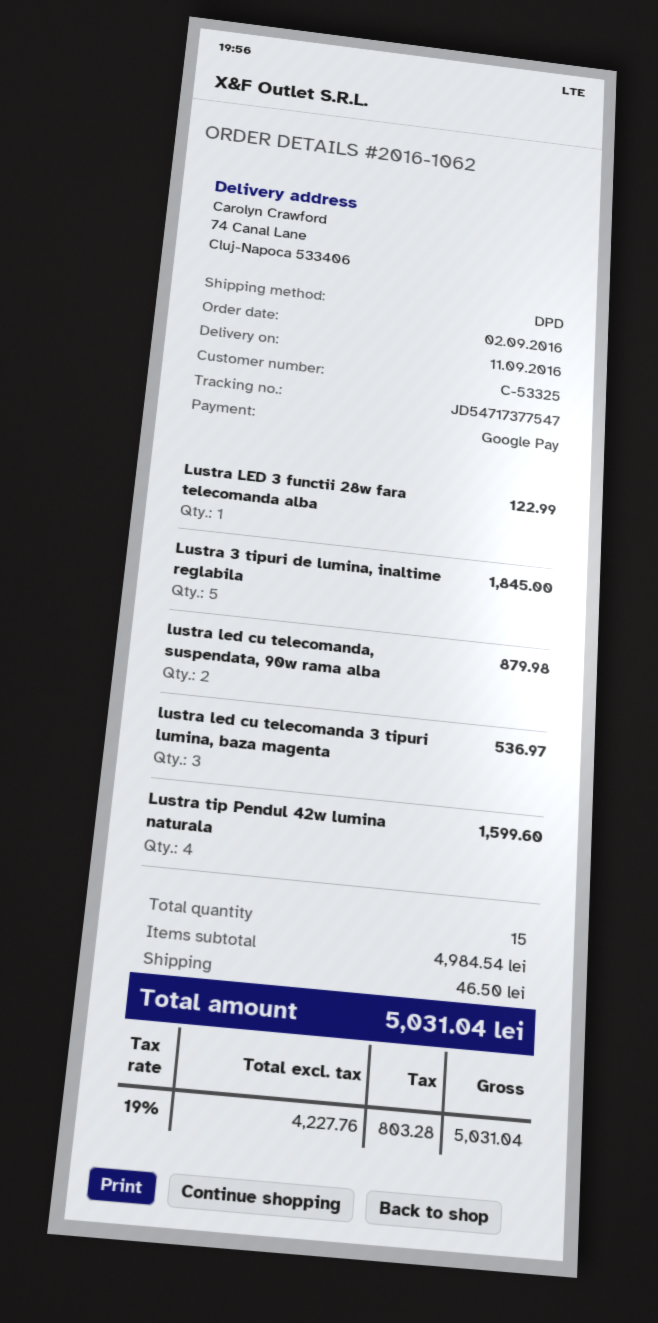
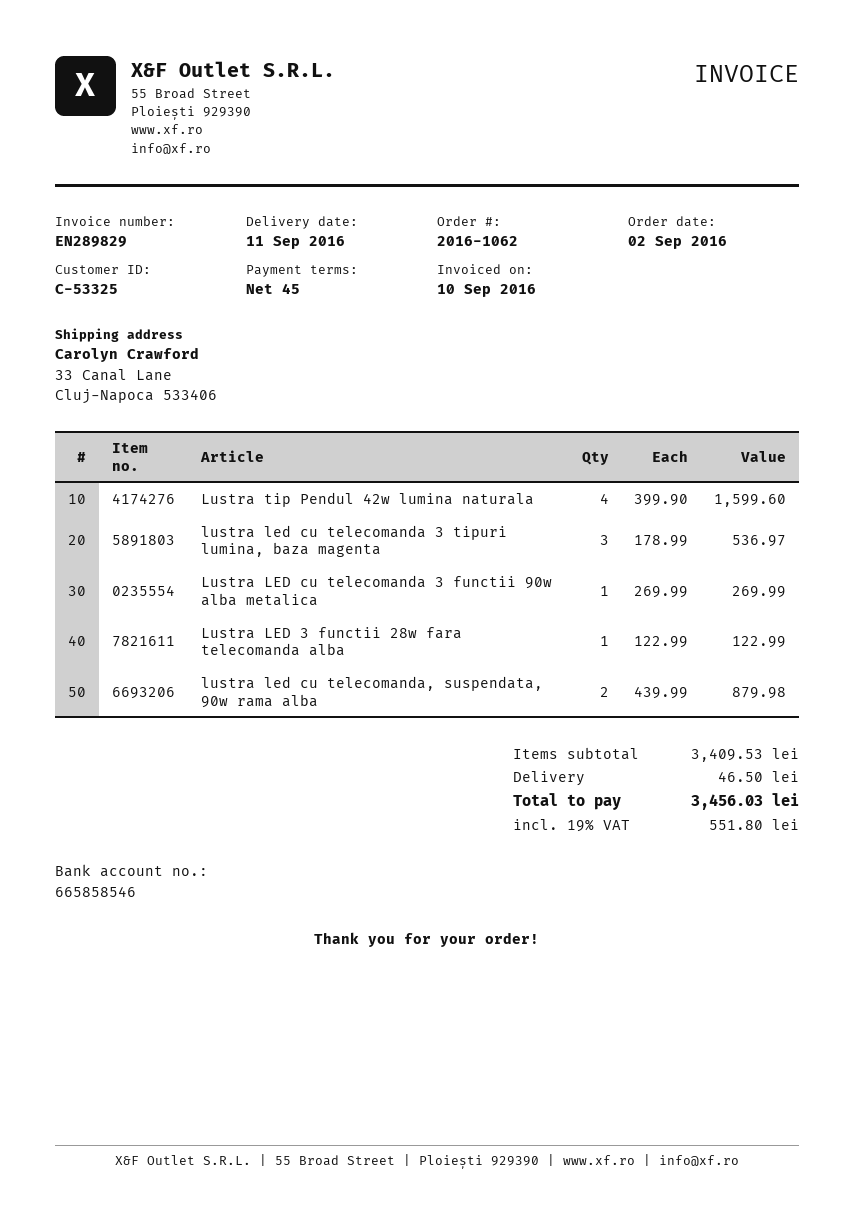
ship to: 74 Canal Lane, Cluj-Napoca 533406 -> 33 Canal Lane, Cluj-Napoca 533406
Lustra 3 tipuri de lumina, inaltime reglabila: 5 for 1845.00 -> none
Lustra LED cu telecomanda 3 functii 90w alba metalica: none -> 1 for 269.99
subtotal: 4984.54 -> 3409.53
tax: 19% = 803.28 -> 19% = 551.80
total: 5031.04 -> 3456.03

